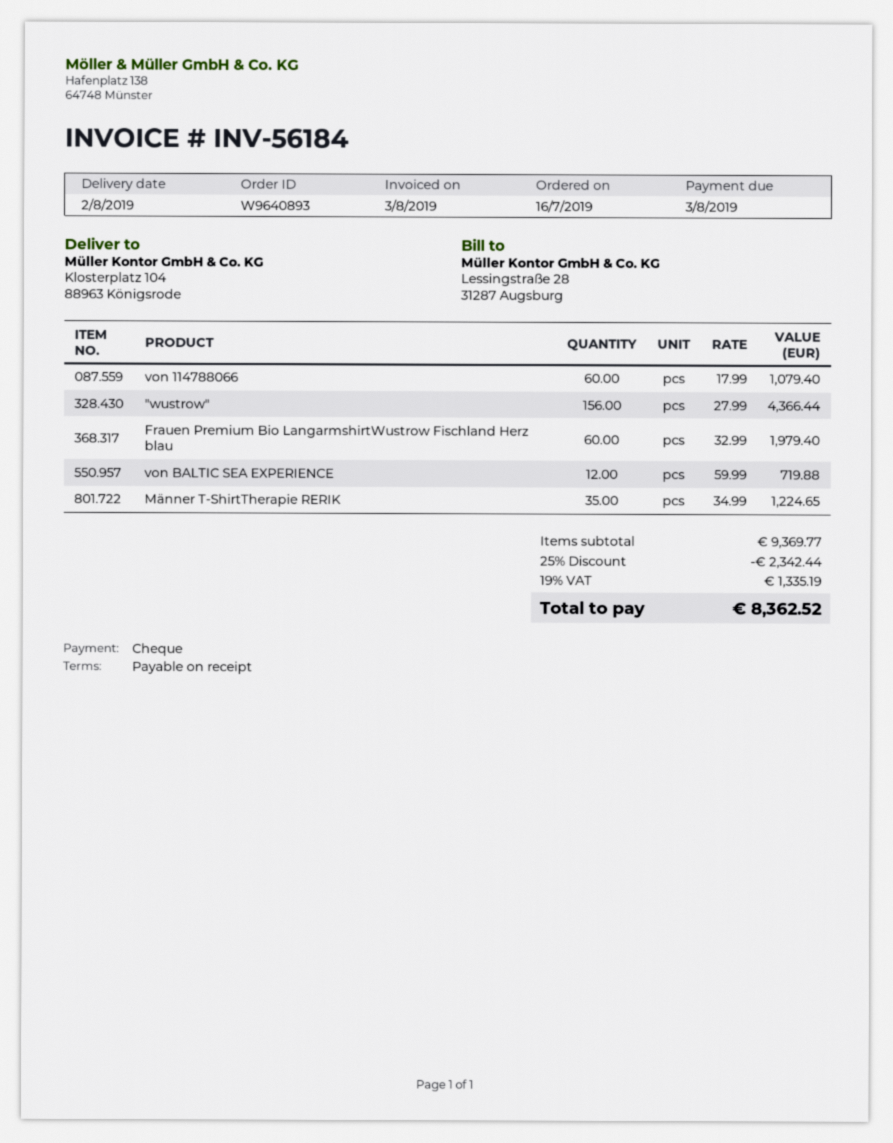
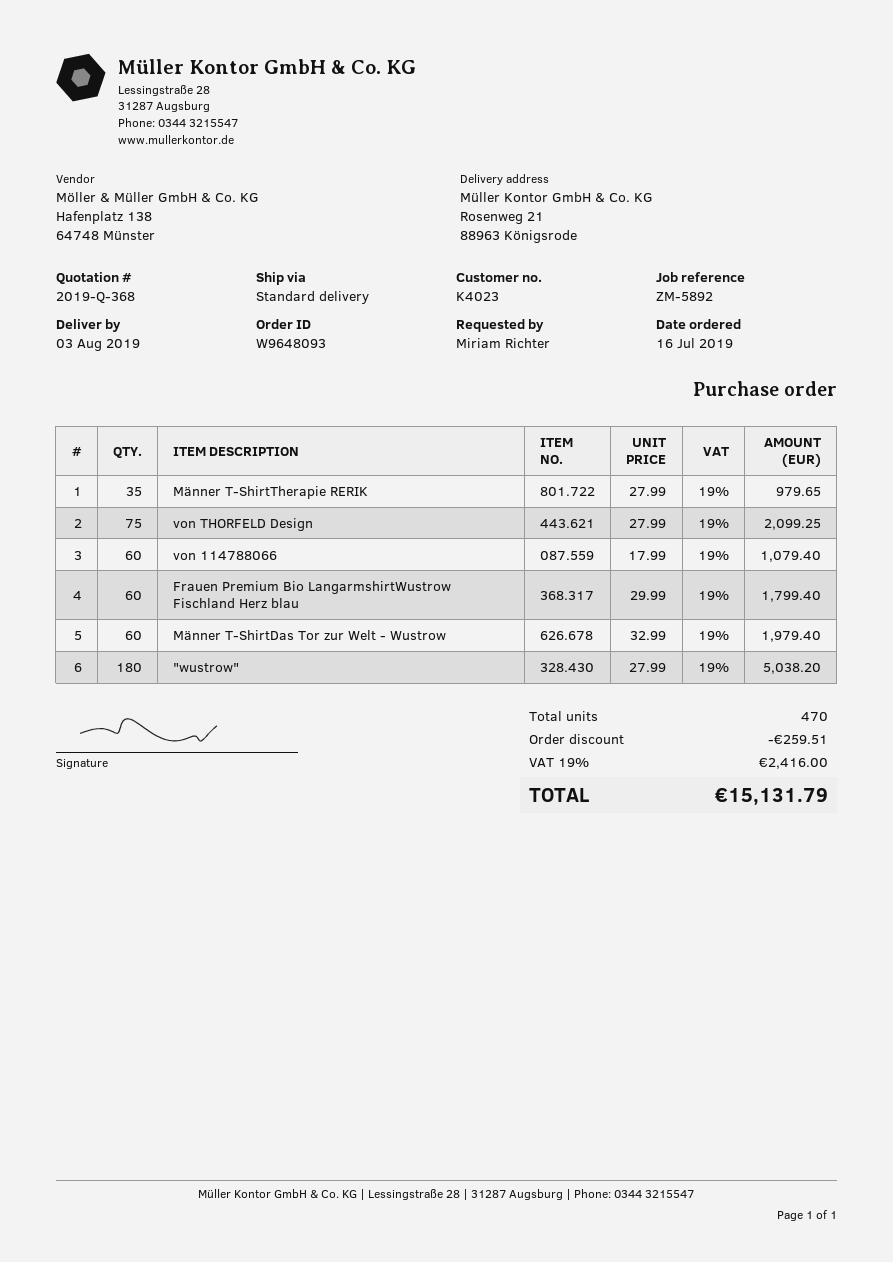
order number: W9640893 -> W9648093
delivery date: 2019-08-02 -> 2019-08-03
ship to: Klosterplatz 104, 88963 Königsrode -> Rosenweg 21, 88963 Königsrode
"wustrow": 156 x 27.99 = 4366.44 -> 180 x 27.99 = 5038.20
Frauen Premium Bio LangarmshirtWustrow Fischland Herz blau: 60 x 32.99 = 1979.40 -> 60 x 29.99 = 1799.40
von BALTIC SEA EXPERIENCE: 12 x 59.99 = 719.88 -> none
Männer T-ShirtTherapie RERIK: 35 x 34.99 = 1224.65 -> 35 x 27.99 = 979.65
von THORFELD Design: none -> 75 x 27.99 = 2099.25
Männer T-ShirtDas Tor zur Welt - Wustrow: none -> 60 x 32.99 = 1979.40
discount: 2342.44 -> 259.51
tax: 19% = 1335.19 -> 19% = 2416.00
total: 8362.52 -> 15131.79

